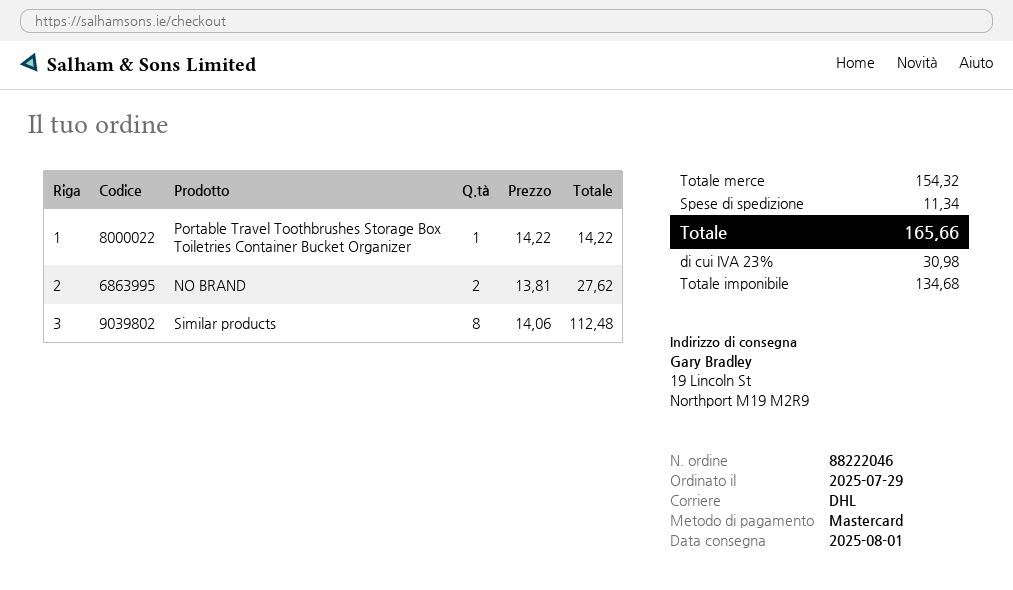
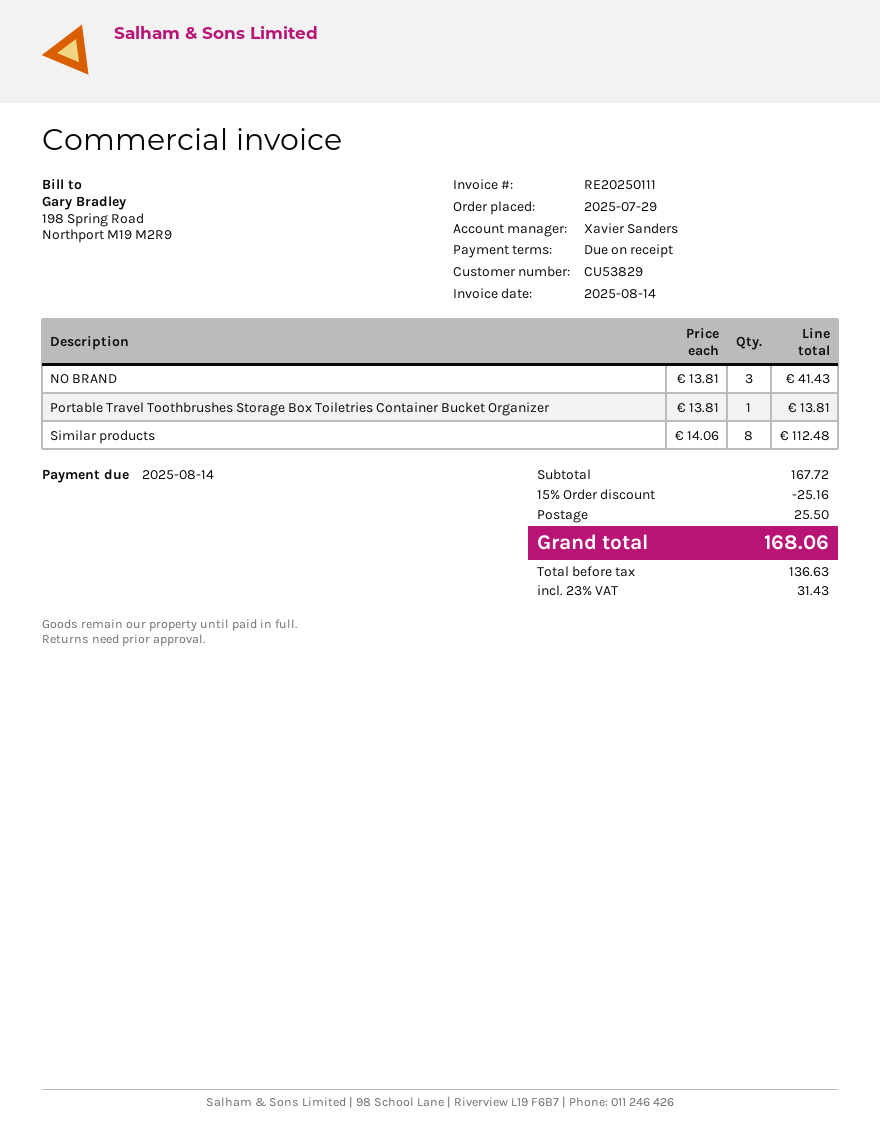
Portable Travel Toothbrushes Storage Box Toiletries Container Bucket Organizer: 1 x 14.22 = 14.22 -> 1 x 13.81 = 13.81
NO BRAND: 2 x 13.81 = 27.62 -> 3 x 13.81 = 41.43
subtotal: 154.32 -> 167.72
discount: none -> 15% = 25.16
shipping: 11.34 -> 25.50
net: 134.68 -> 136.63
tax: 23% = 30.98 -> 23% = 31.43
total: 165.66 -> 168.06

